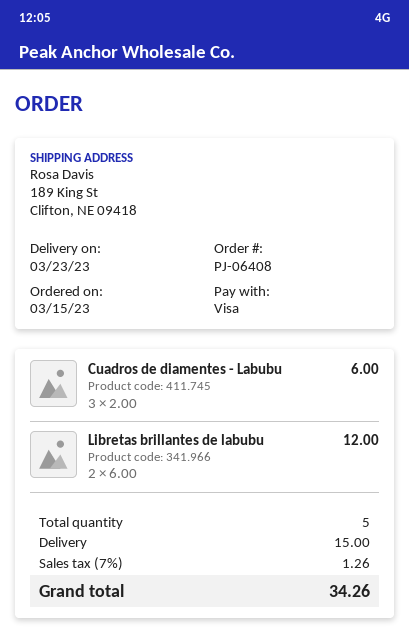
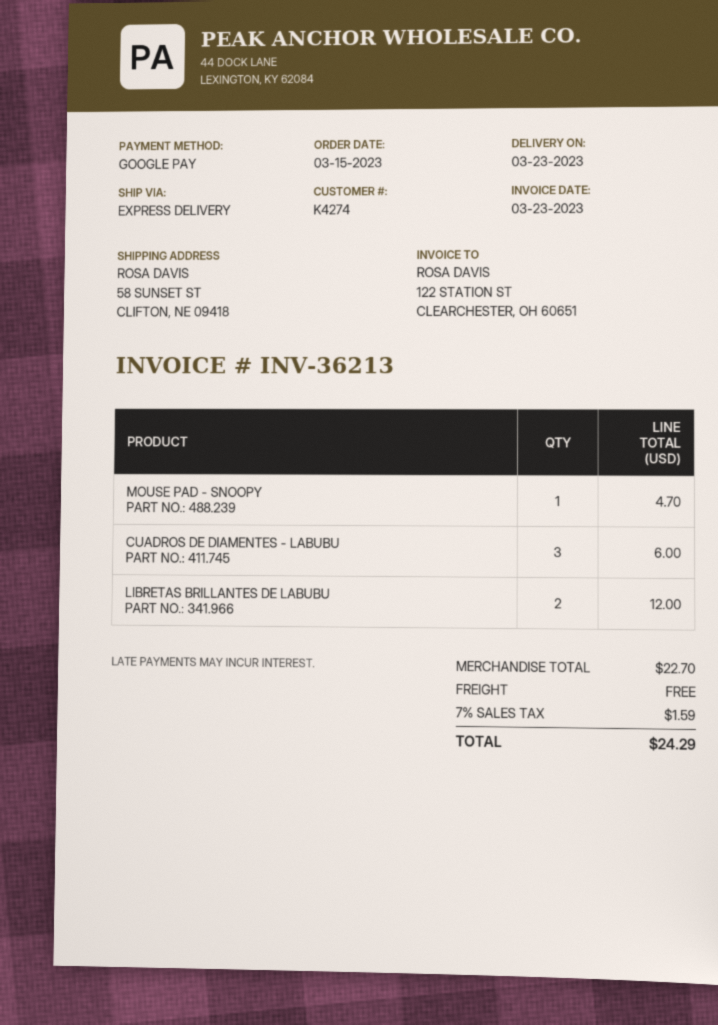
payment method: Visa -> Google Pay
ship to: 189 King St, Clifton, NE 09418 -> 58 SUNSET ST, CLIFTON, NE 09418
MOUSE PAD - SNOOPY: none -> 1 for 4.70
shipping: 15.00 -> 0.00
tax: 7% = 1.26 -> 7% = 1.59
total: 34.26 -> 24.29

